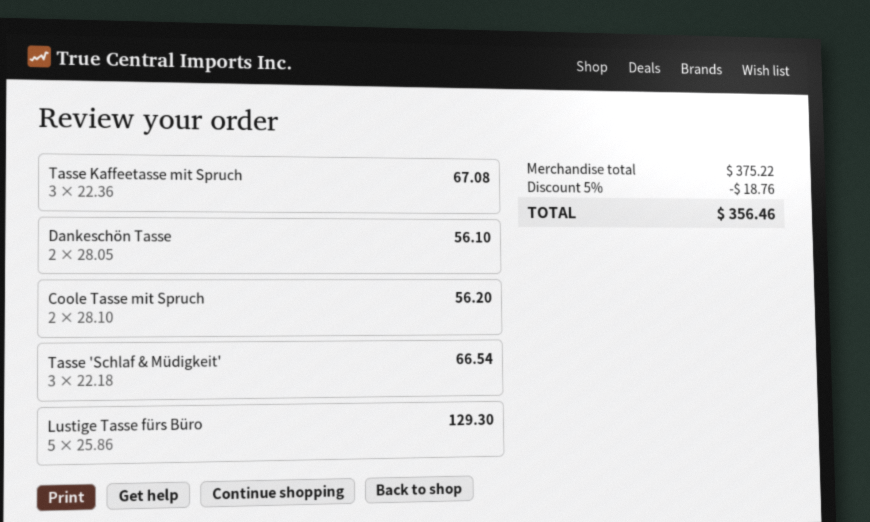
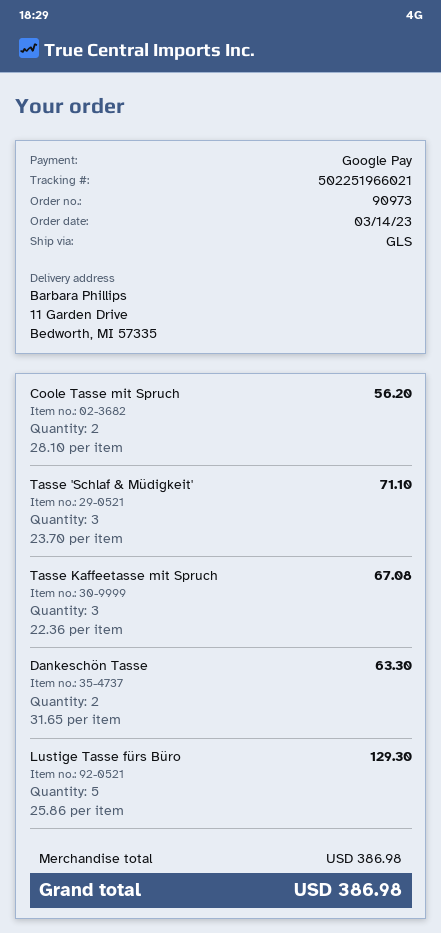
Dankeschön Tasse: 2 x 28.05 = 56.10 -> 2 x 31.65 = 63.30
Tasse 'Schlaf & Müdigkeit': 3 x 22.18 = 66.54 -> 3 x 23.70 = 71.10
subtotal: 375.22 -> 386.98
discount: 5% = 18.76 -> none
total: 356.46 -> 386.98

